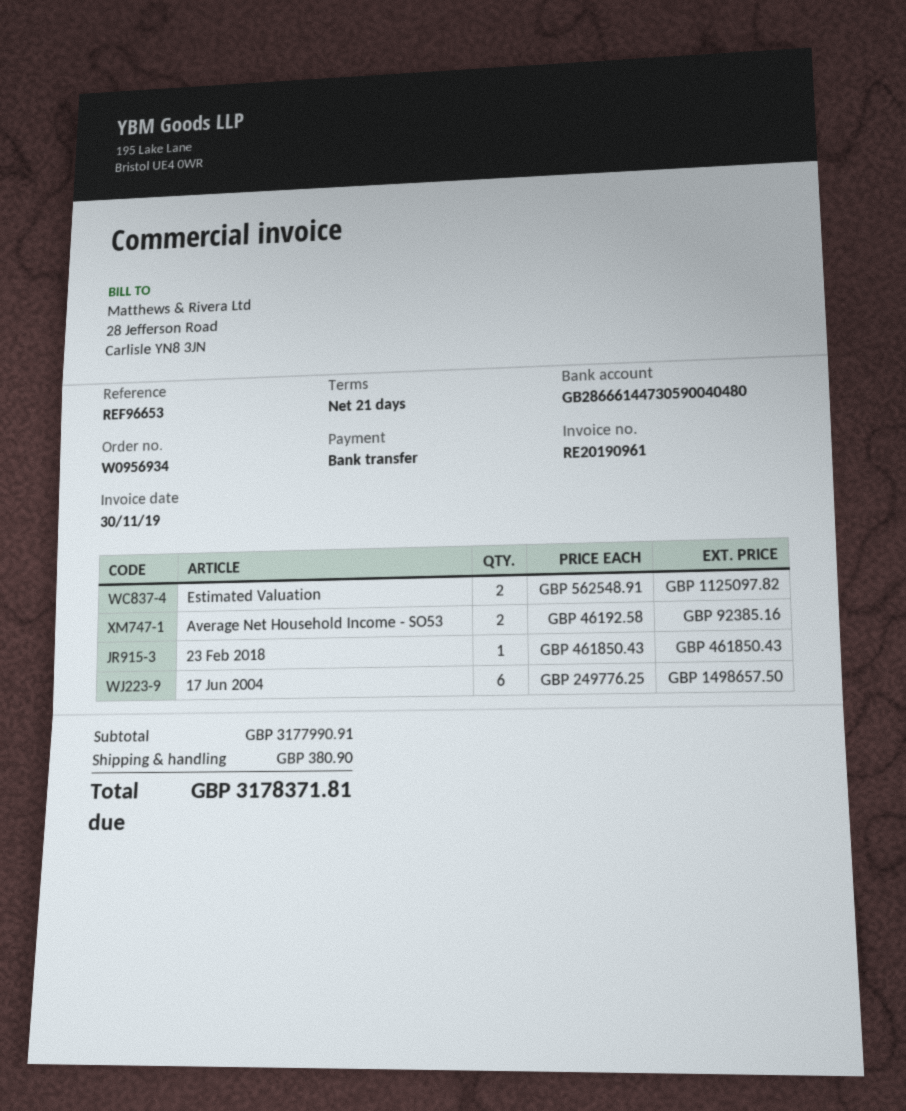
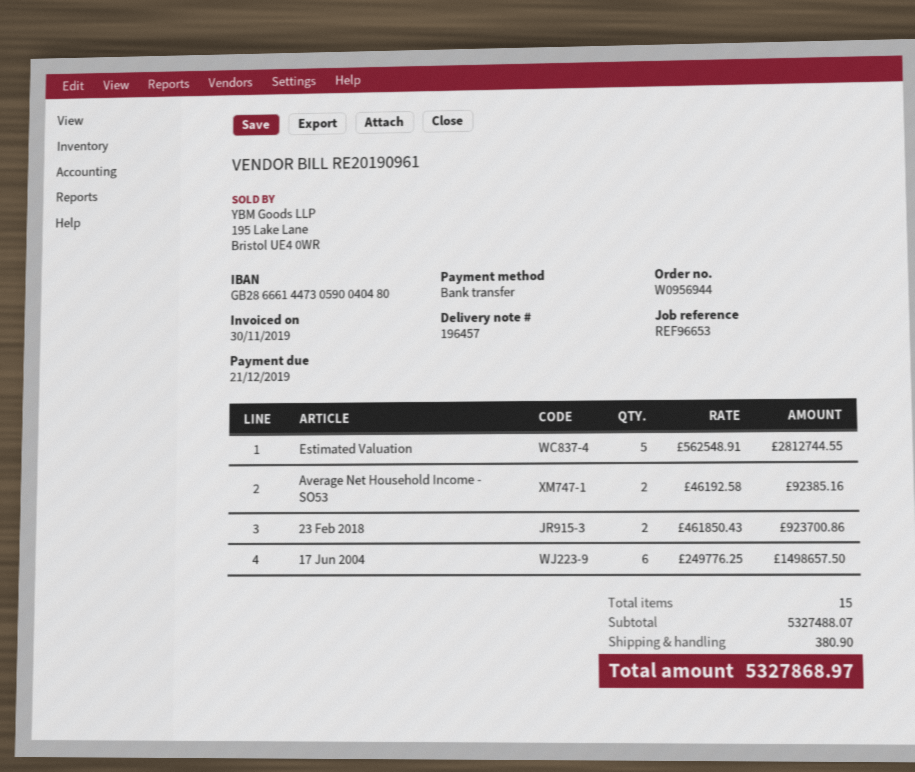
order number: W0956934 -> W0956944
Estimated Valuation: 2 x 562548.91 = 1125097.82 -> 5 x 562548.91 = 2812744.55
23 Feb 2018: 1 x 461850.43 = 461850.43 -> 2 x 461850.43 = 923700.86
subtotal: 3177990.91 -> 5327488.07
total: 3178371.81 -> 5327868.97

